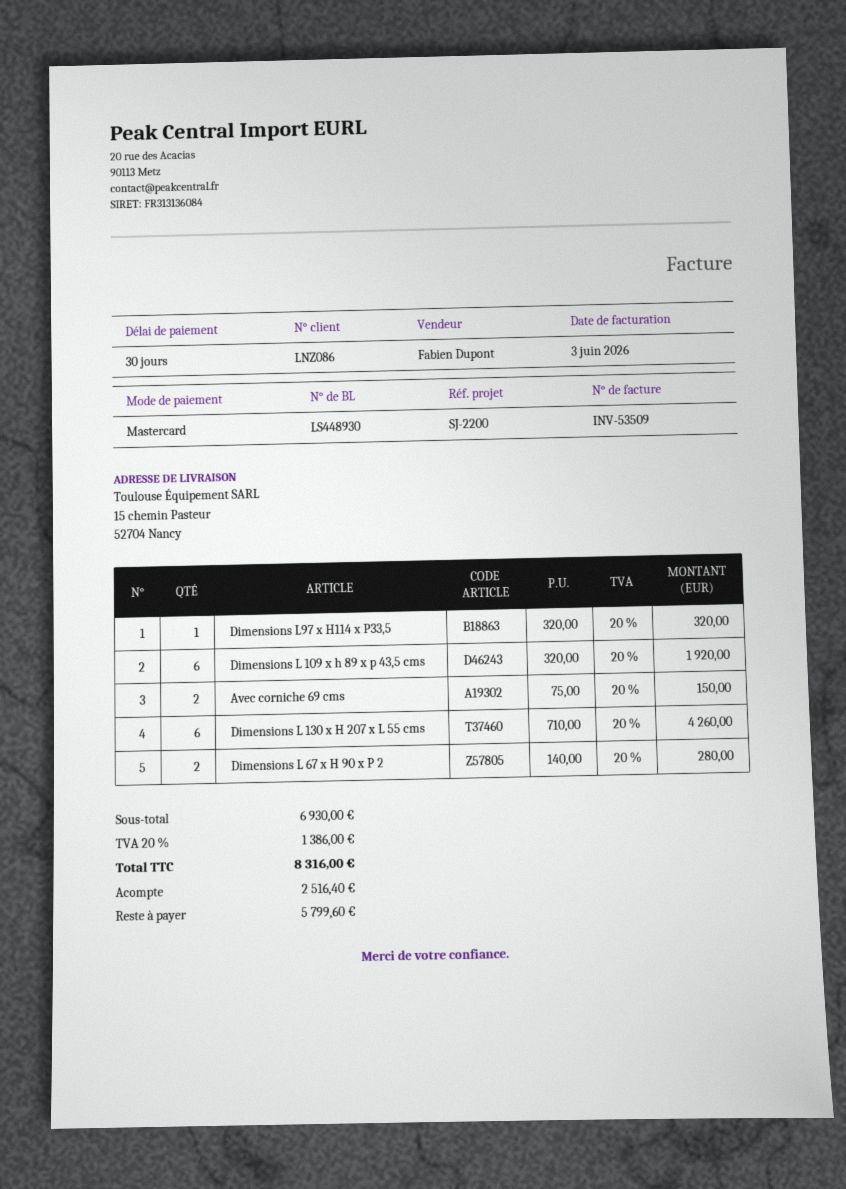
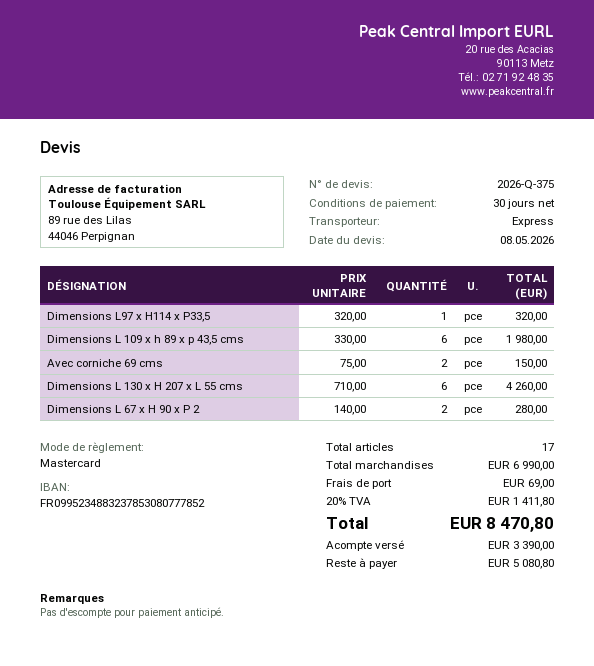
Dimensions L 109 x h 89 x p 43,5 cms: 6 x 320.00 = 1920.00 -> 6 x 330.00 = 1980.00
subtotal: 6930.00 -> 6990.00
shipping: none -> 69.00
tax: 20% = 1386.00 -> 20% = 1411.80
total: 8316.00 -> 8470.80
deposit: 2516.40 -> 3390.00
balance: 5799.60 -> 5080.80

